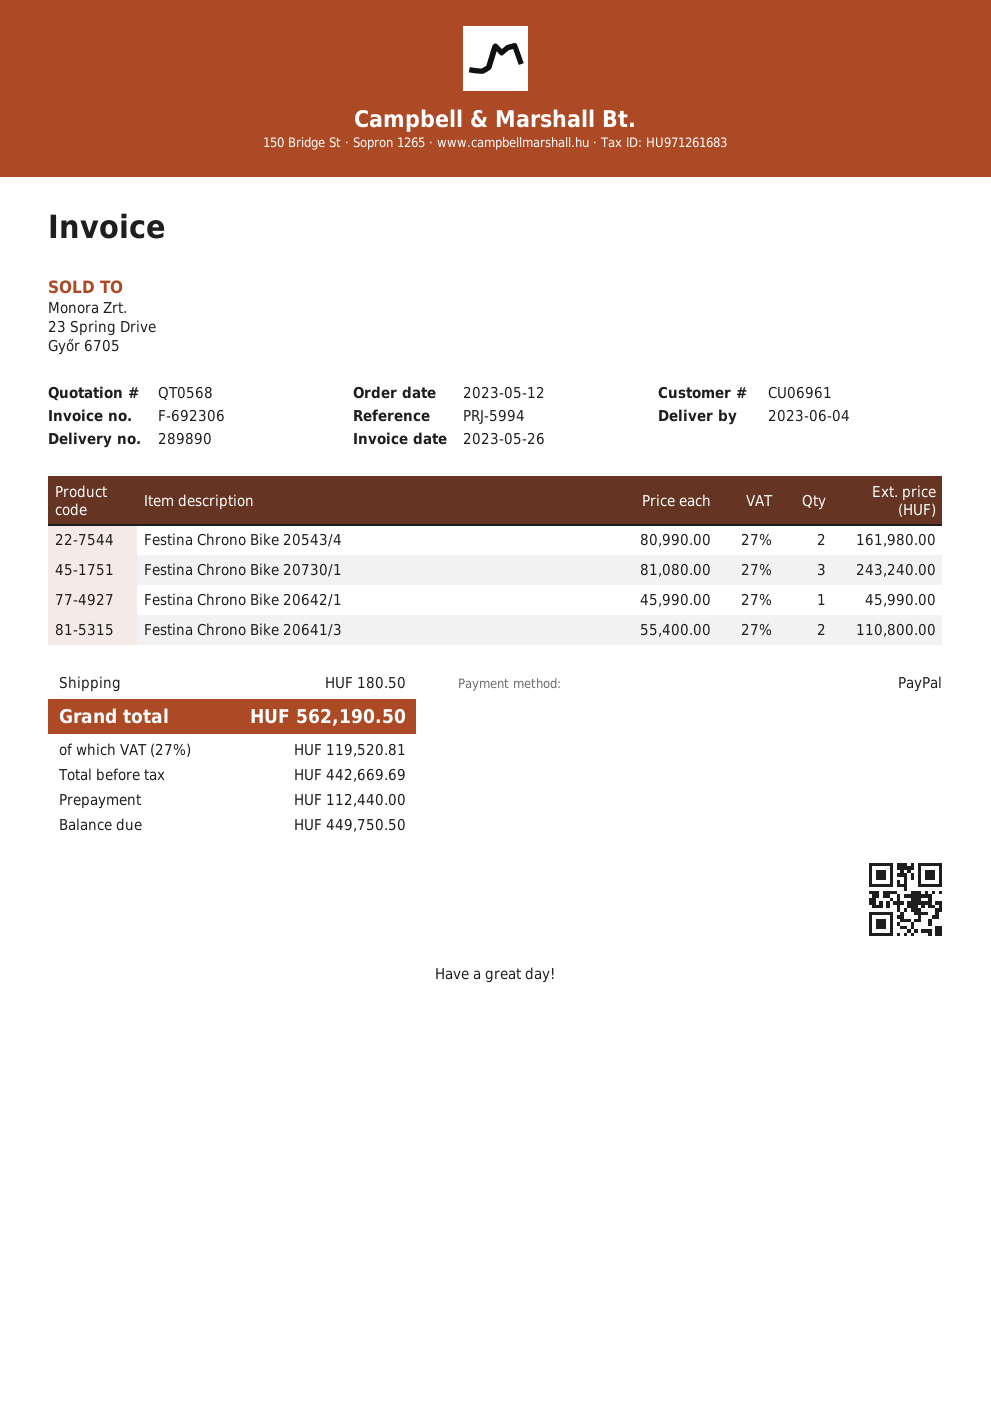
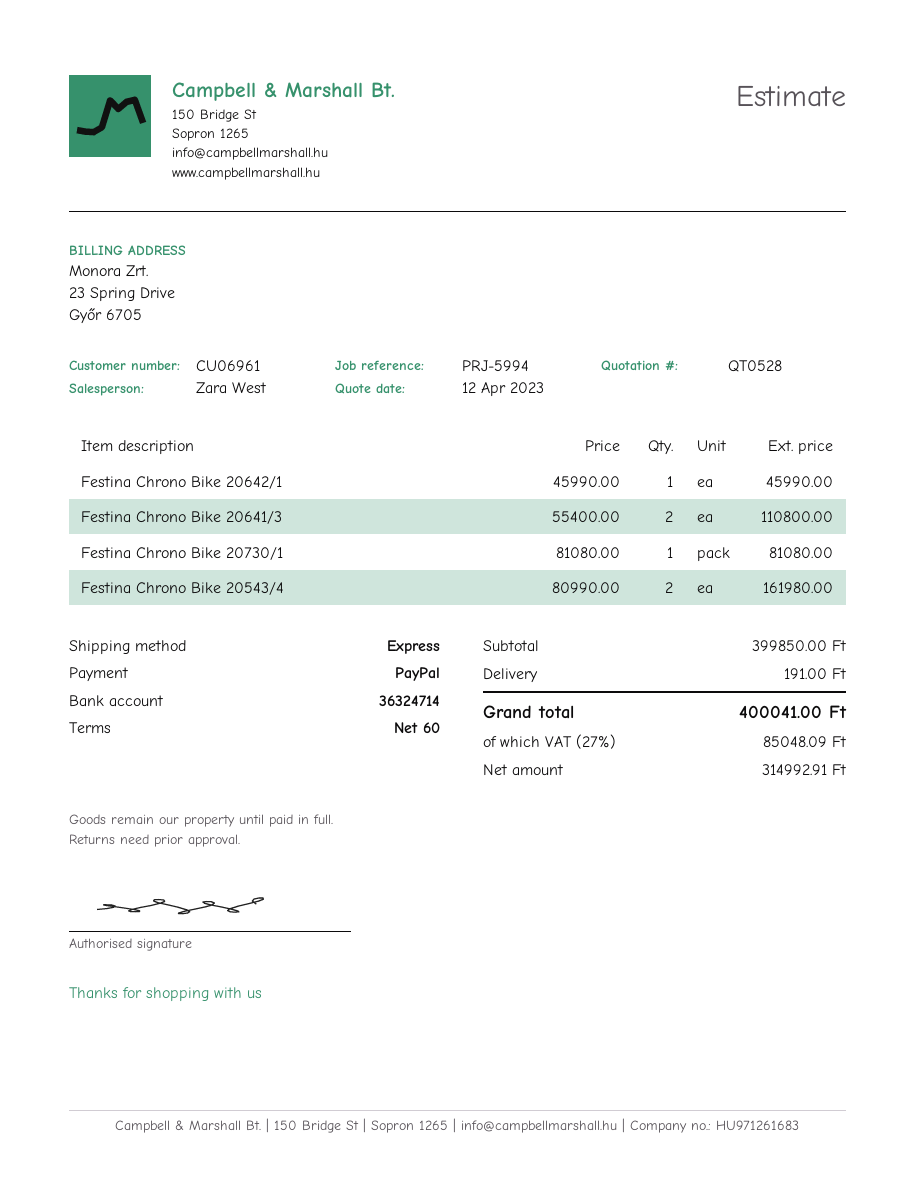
quote number: QT0568 -> QT0528
Festina Chrono Bike 20730/1: 3 x 81080.00 = 243240.00 -> 1 x 81080.00 = 81080.00
shipping: 180.50 -> 191.00
net: 442669.69 -> 314992.91
tax: 27% = 119520.81 -> 27% = 85048.09
total: 562190.50 -> 400041.00

